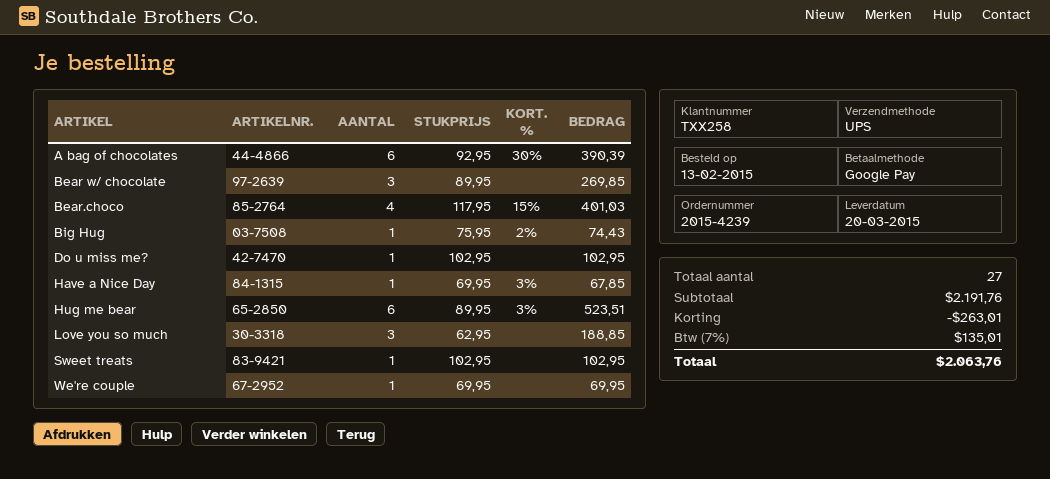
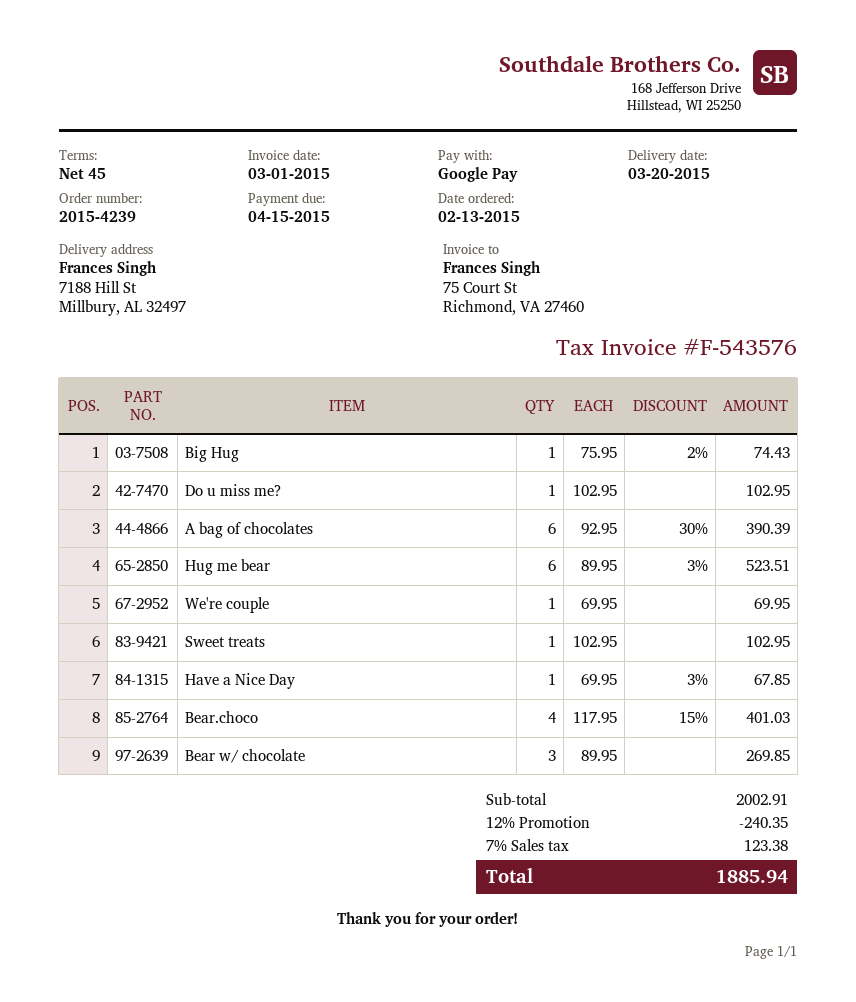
Love you so much: 3 x 62.95 = 188.85 -> none
subtotal: 2191.76 -> 2002.91
discount: 263.01 -> 240.35
tax: 7% = 135.01 -> 7% = 123.38
total: 2063.76 -> 1885.94

